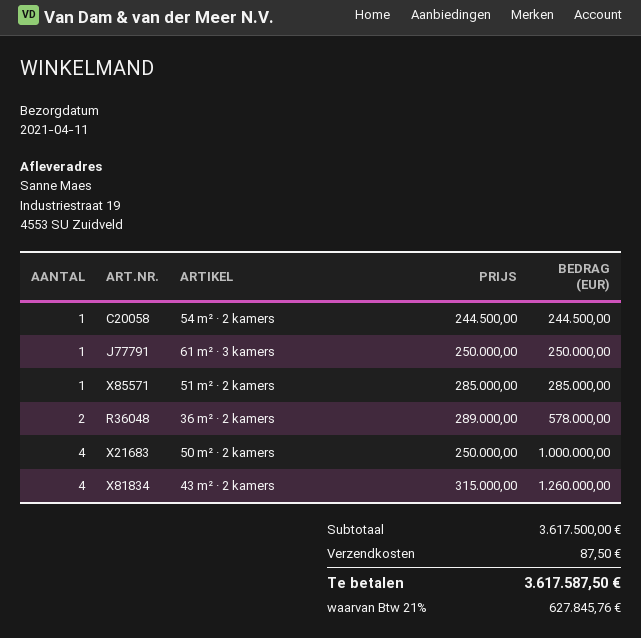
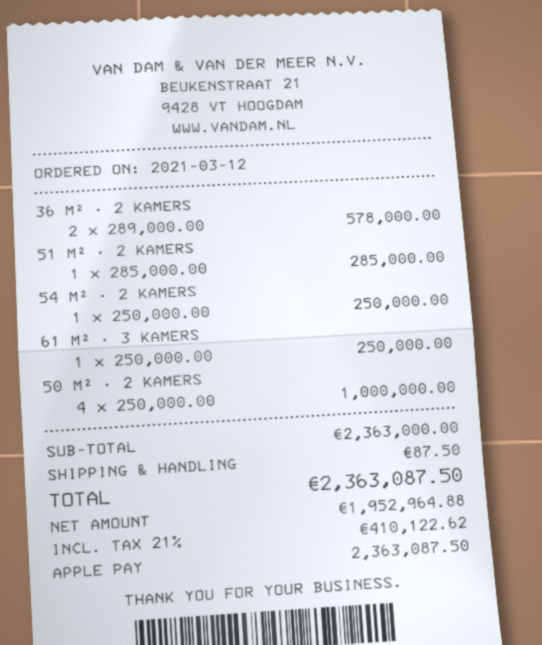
54 m² · 2 kamers: 1 x 244500.00 = 244500.00 -> 1 x 250000.00 = 250000.00
43 m² · 2 kamers: 4 x 315000.00 = 1260000.00 -> none
subtotal: 3617500.00 -> 2363000.00
tax: 21% = 627845.76 -> 21% = 410122.62
total: 3617587.50 -> 2363087.50

